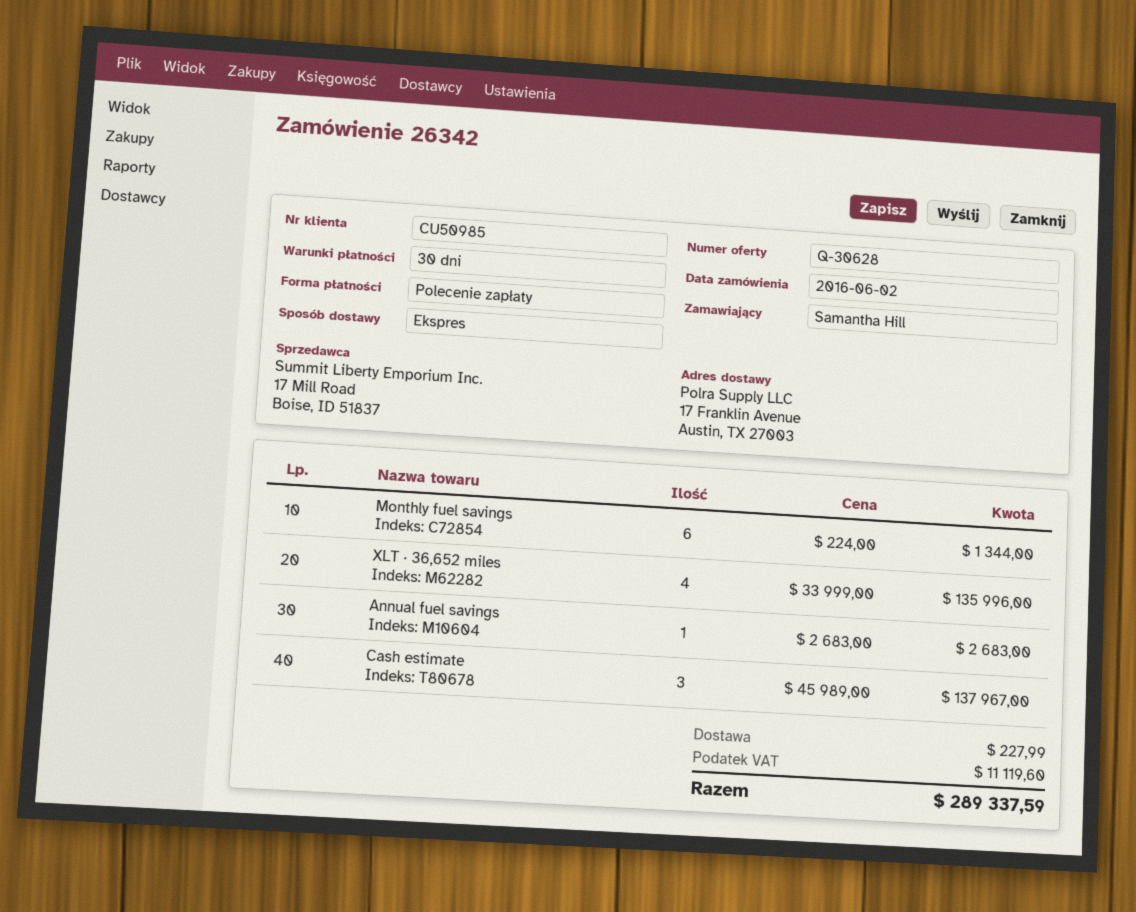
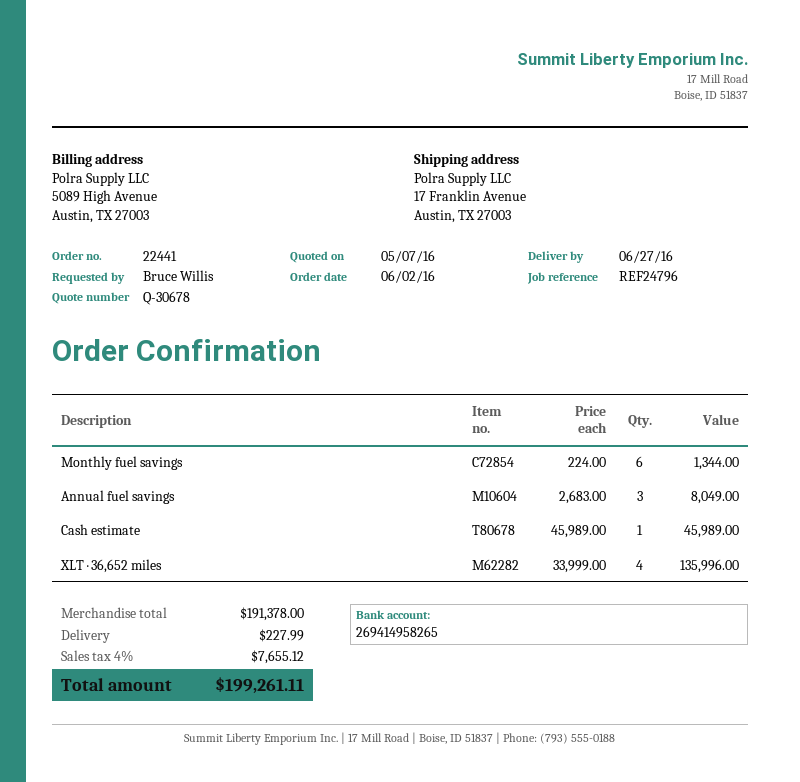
quote number: Q-30628 -> Q-30678
order number: 26342 -> 22441
ordered by: Samantha Hill -> Bruce Willis
Annual fuel savings: 1 x 2683.00 = 2683.00 -> 3 x 2683.00 = 8049.00
Cash estimate: 3 x 45989.00 = 137967.00 -> 1 x 45989.00 = 45989.00
tax: 11119.60 -> 7655.12
total: 289337.59 -> 199261.11

